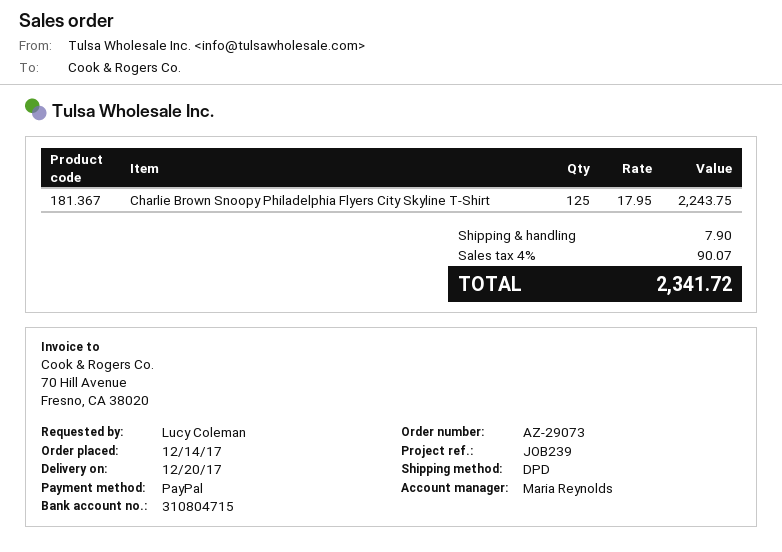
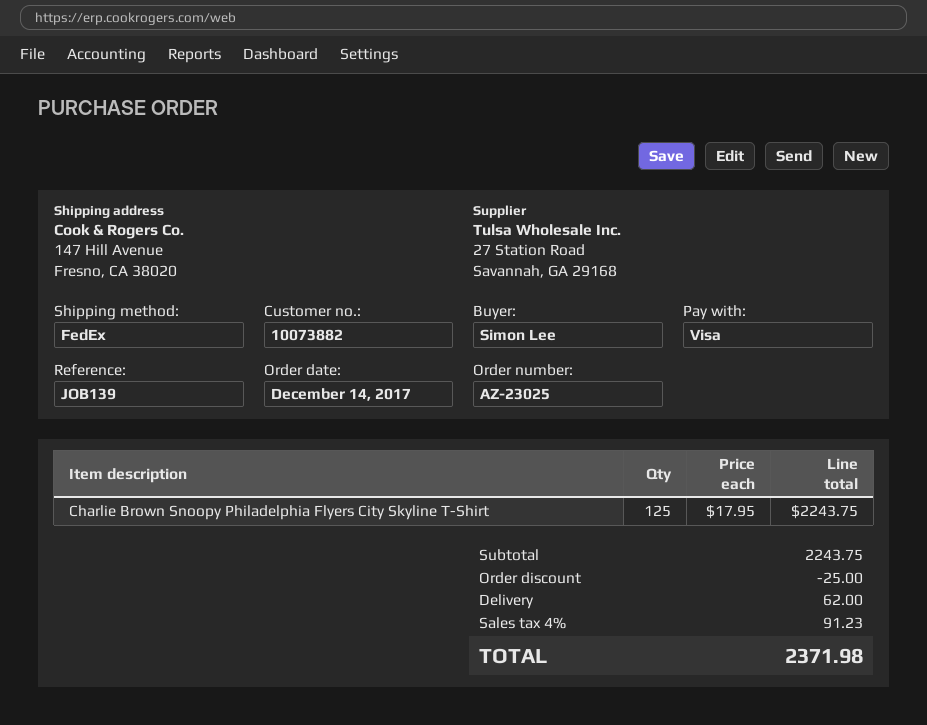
order number: AZ-29073 -> AZ-23025
reference: JOB239 -> JOB139
ordered by: Lucy Coleman -> Simon Lee
payment method: PayPal -> Visa
shipping method: DPD -> FedEx
discount: none -> 25.00
shipping: 7.90 -> 62.00
tax: 4% = 90.07 -> 4% = 91.23
total: 2341.72 -> 2371.98

